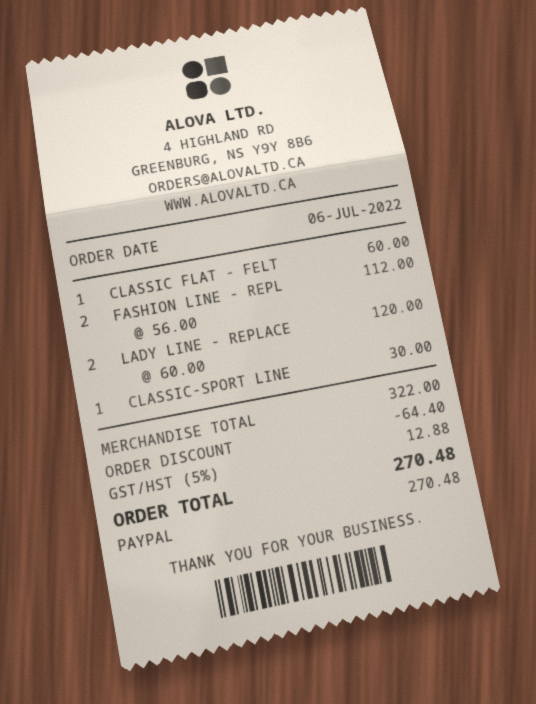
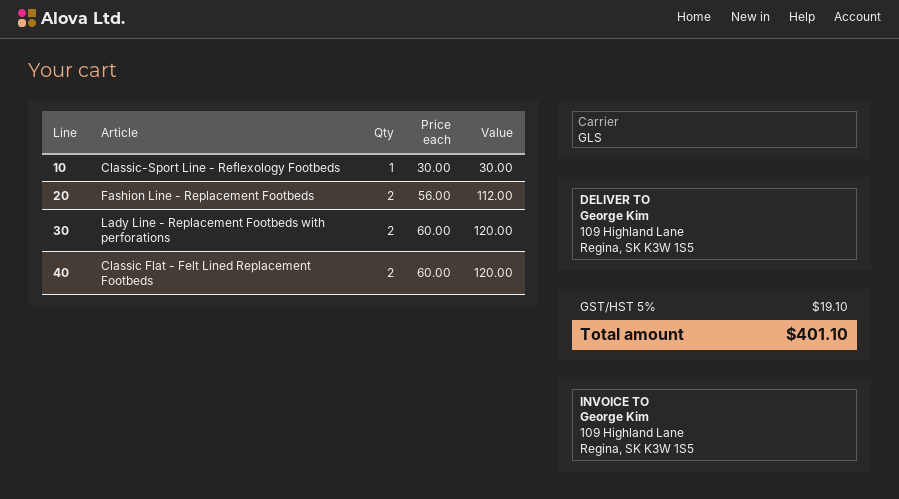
CLASSIC FLAT - FELT: 1 x 60.00 = 60.00 -> 2 x 60.00 = 120.00
discount: 64.40 -> none
tax: 5% = 12.88 -> 5% = 19.10
total: 270.48 -> 401.10

